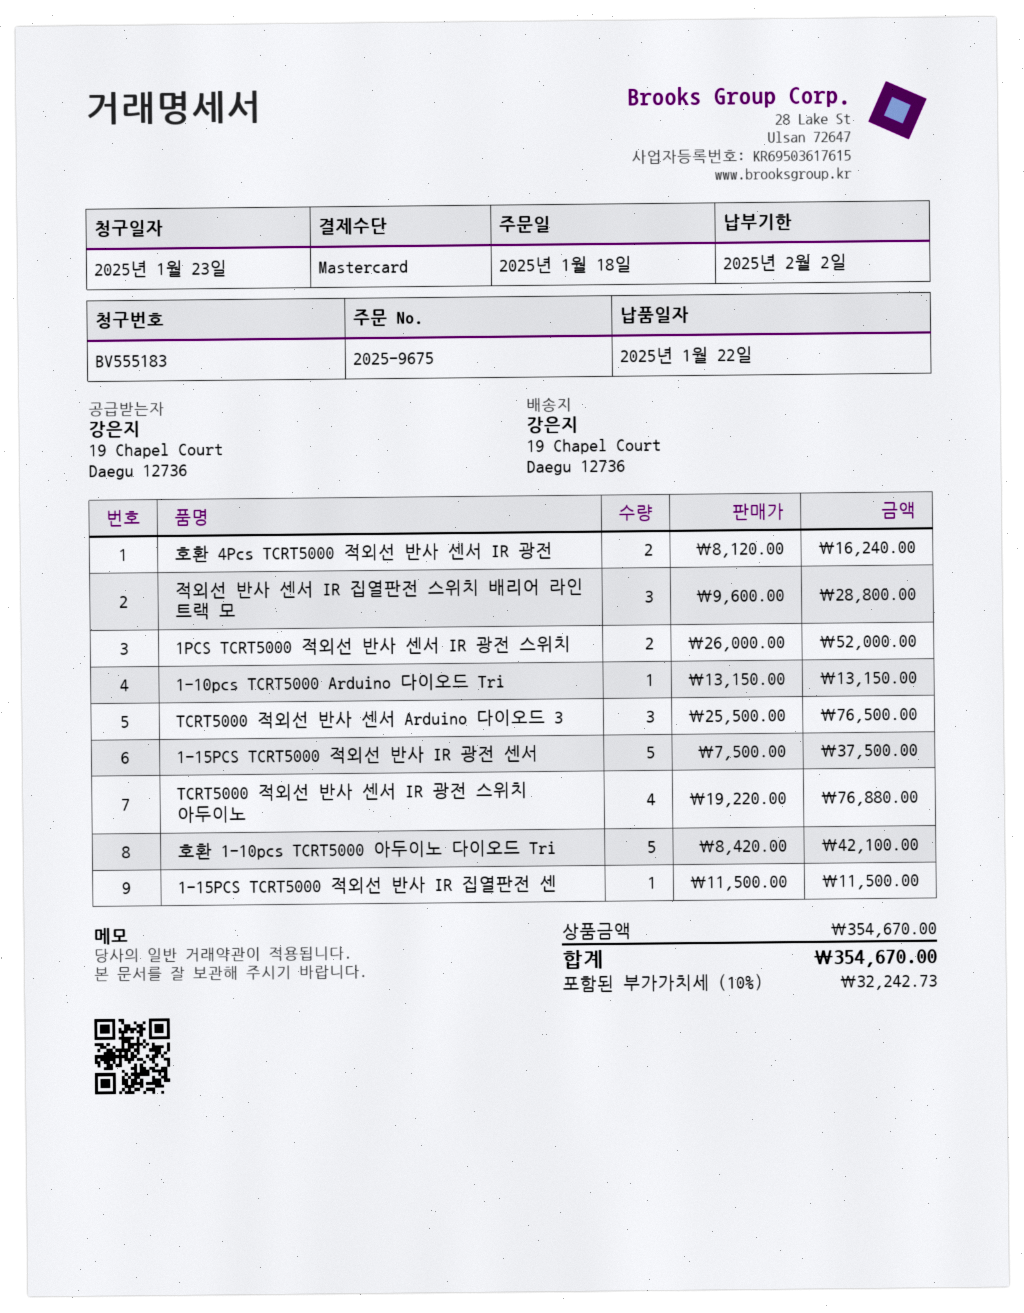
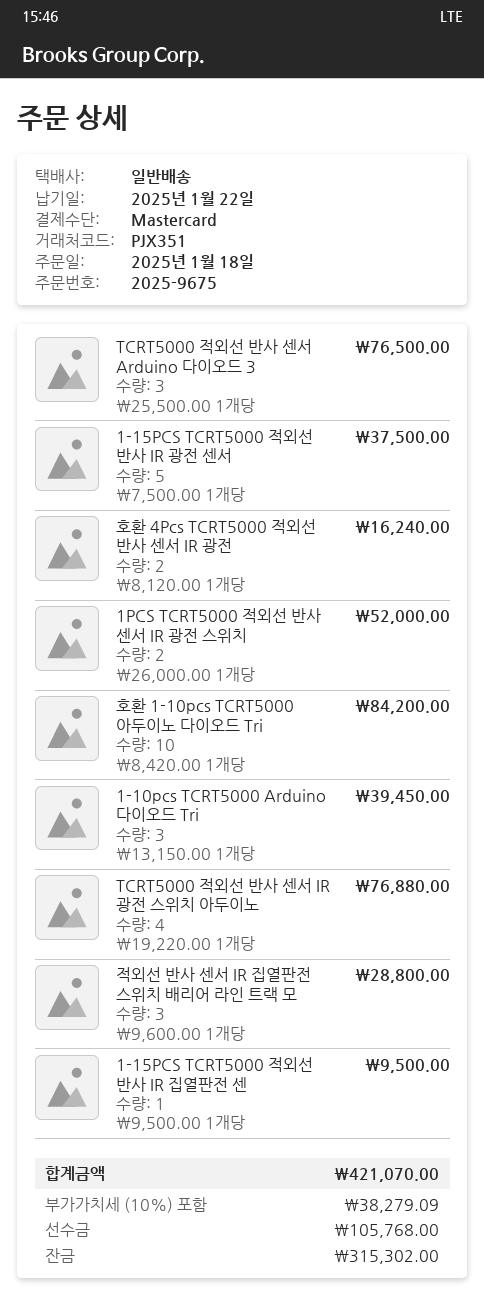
1-10pcs TCRT5000 Arduino 다이오드 Tri: 1 x 13150.00 = 13150.00 -> 3 x 13150.00 = 39450.00
호환 1-10pcs TCRT5000 아두이노 다이오드 Tri: 5 x 8420.00 = 42100.00 -> 10 x 8420.00 = 84200.00
1-15PCS TCRT5000 적외선 반사 IR 집열판전 센: 1 x 11500.00 = 11500.00 -> 1 x 9500.00 = 9500.00
tax: 10% = 32242.73 -> 10% = 38279.09
total: 354670.00 -> 421070.00

